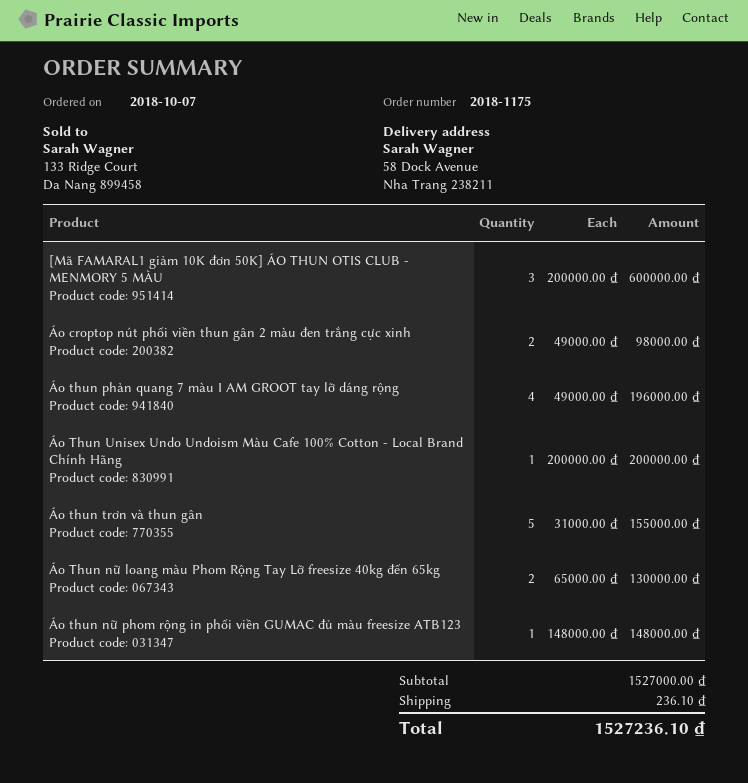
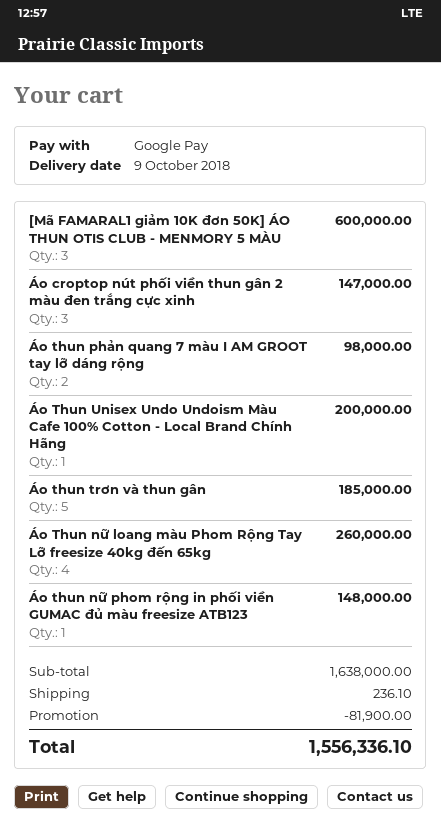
Áo croptop nút phối viền thun gân 2 màu đen trắng cực xinh: 2 for 98000.00 -> 3 for 147000.00
Áo thun phản quang 7 màu I AM GROOT tay lỡ dáng rộng: 4 for 196000.00 -> 2 for 98000.00
Áo thun trơn và thun gân: 5 for 155000.00 -> 5 for 185000.00
Áo Thun nữ loang màu Phom Rộng Tay Lỡ freesize 40kg đến 65kg: 2 for 130000.00 -> 4 for 260000.00
subtotal: 1527000.00 -> 1638000.00
discount: none -> 81900.00
total: 1527236.10 -> 1556336.10

